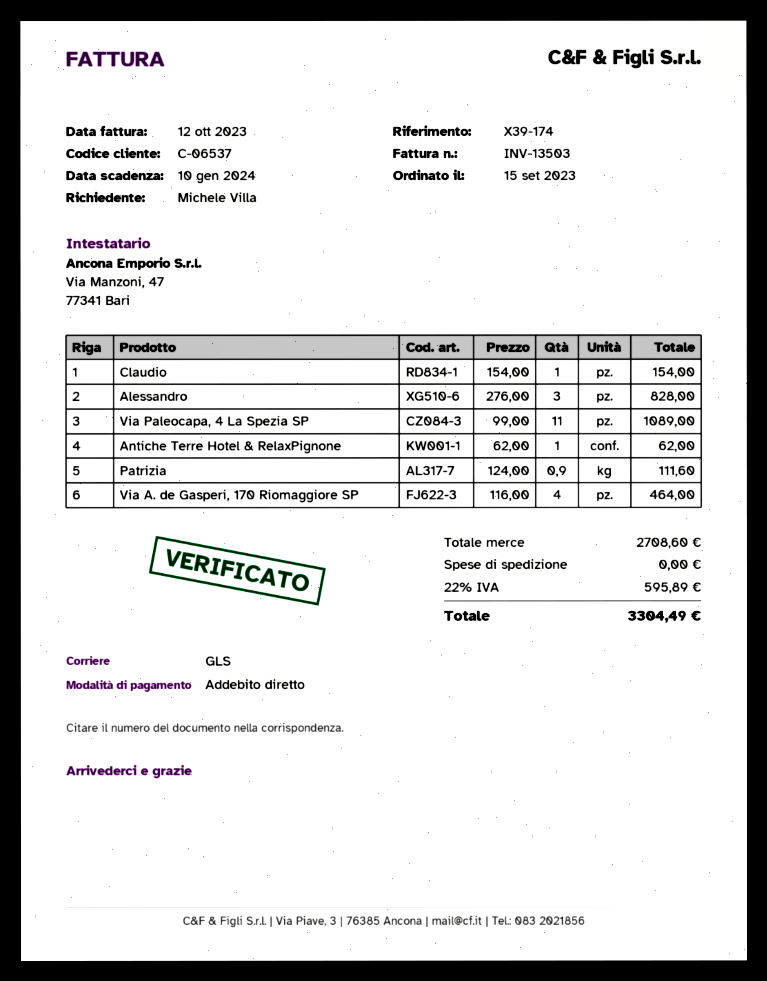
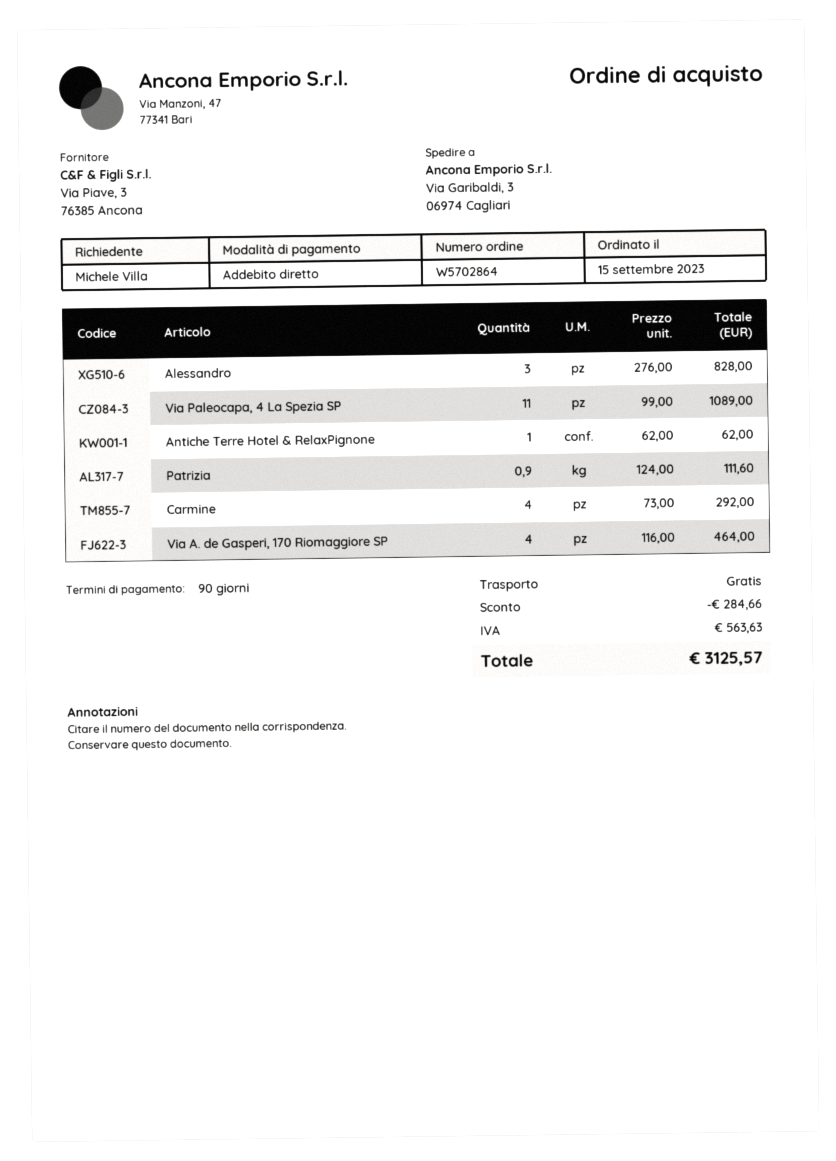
Claudio: 1 x 154.00 = 154.00 -> none
Carmine: none -> 4 x 73.00 = 292.00
discount: none -> 284.66
tax: 595.89 -> 563.63
total: 3304.49 -> 3125.57

